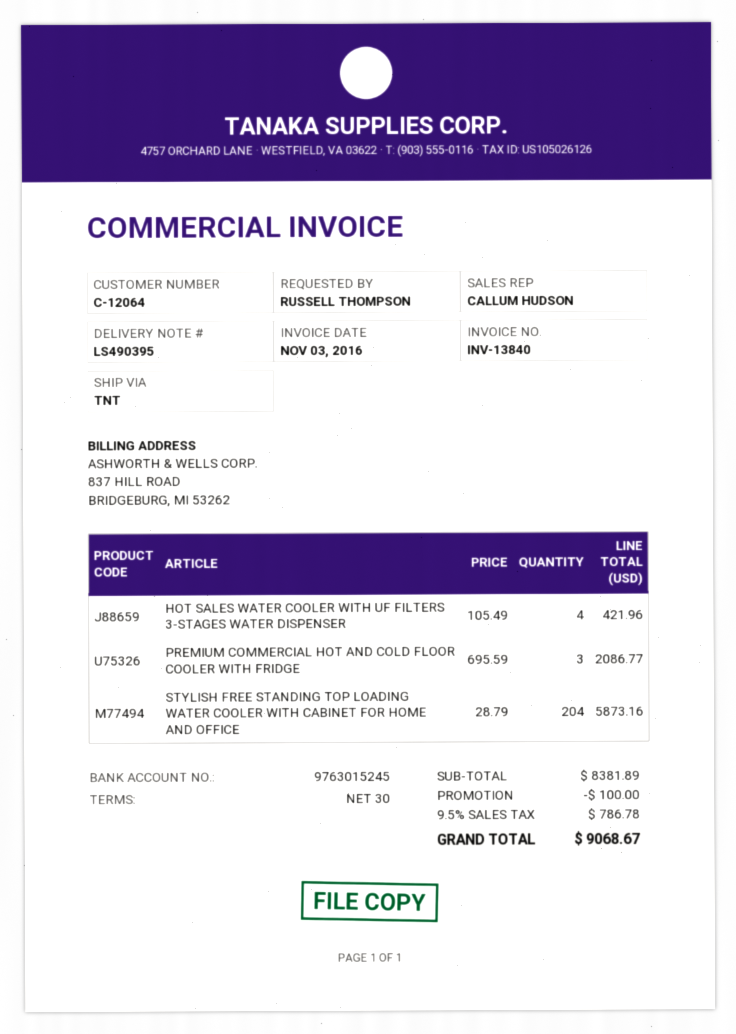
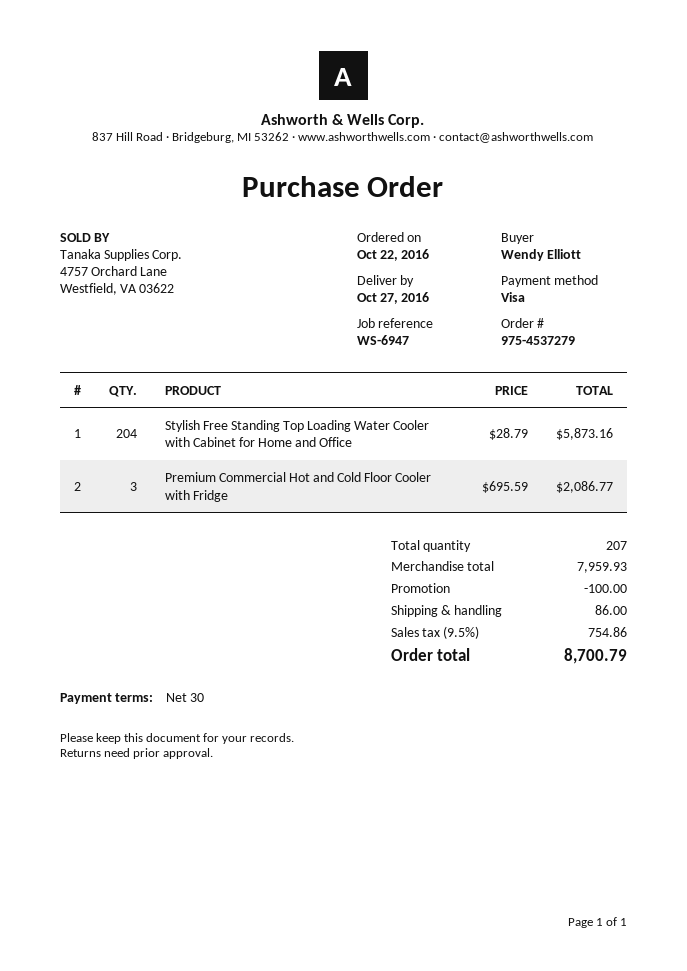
ordered by: RUSSELL THOMPSON -> Wendy Elliott
HOT SALES WATER COOLER WITH UF FILTERS 3-STAGES WATER DISPENSER: 4 x 105.49 = 421.96 -> none
subtotal: 8381.89 -> 7959.93
shipping: none -> 86.00
tax: 9.5% = 786.78 -> 9.5% = 754.86
total: 9068.67 -> 8700.79

